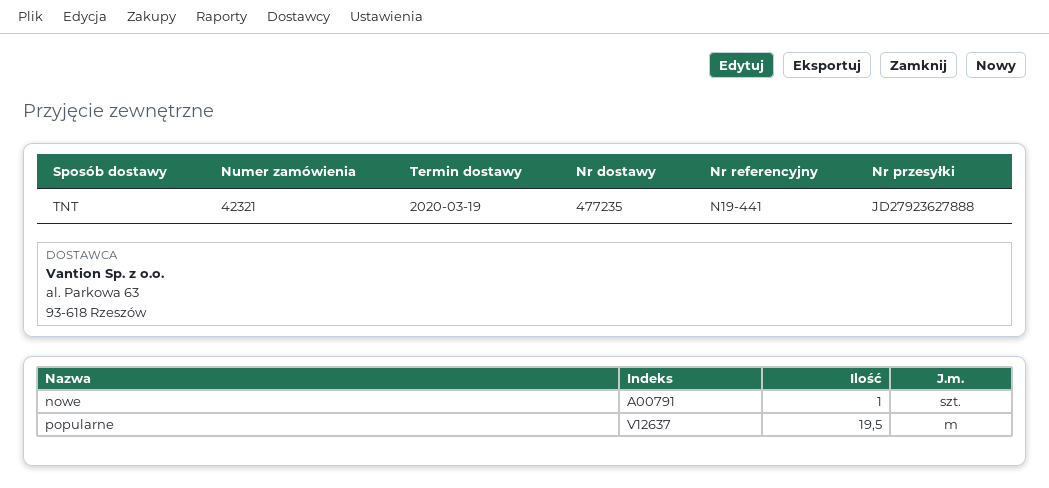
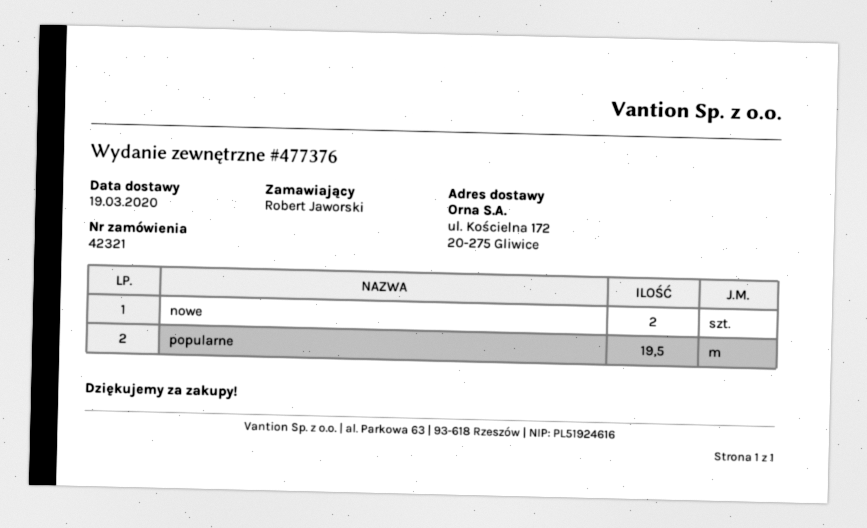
delivery note number: 477235 -> 477376
nowe: 1 -> 2

